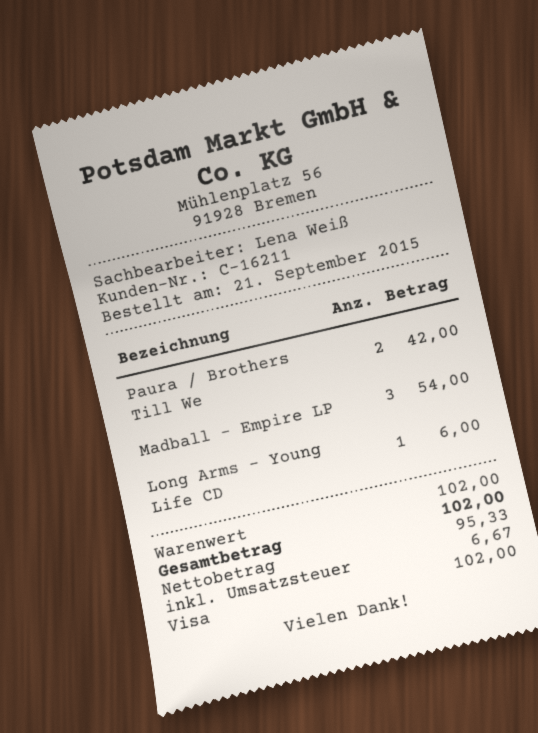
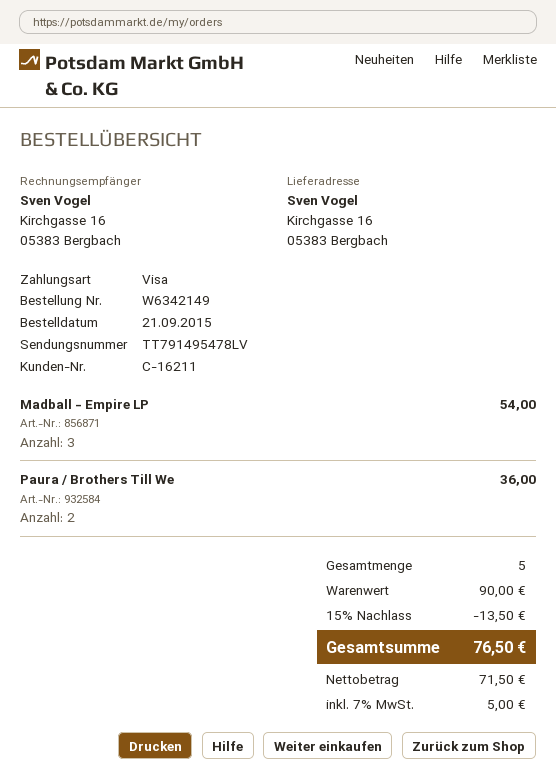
Paura / Brothers Till We: 2 for 42.00 -> 2 for 36.00
Long Arms - Young Life CD: 1 for 6.00 -> none
subtotal: 102.00 -> 90.00
discount: none -> 15% = 13.50
net: 95.33 -> 71.50
tax: 6.67 -> 5.00
total: 102.00 -> 76.50

